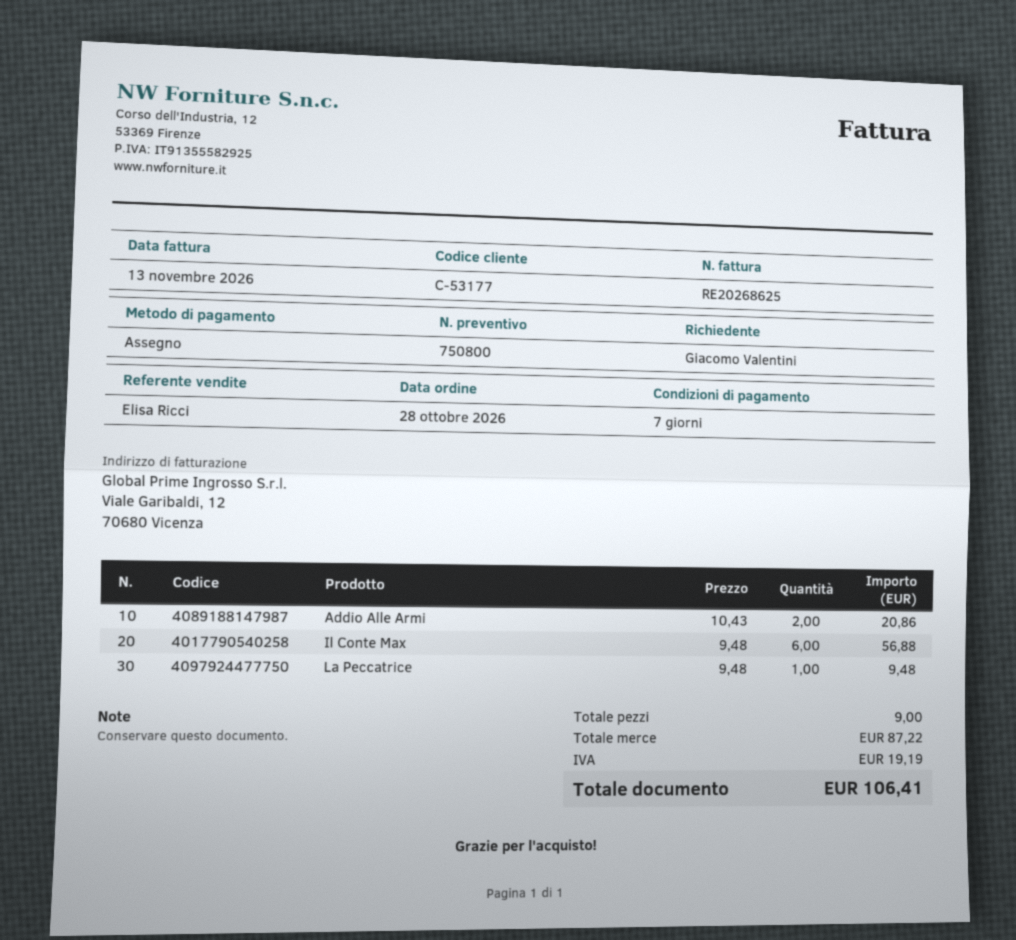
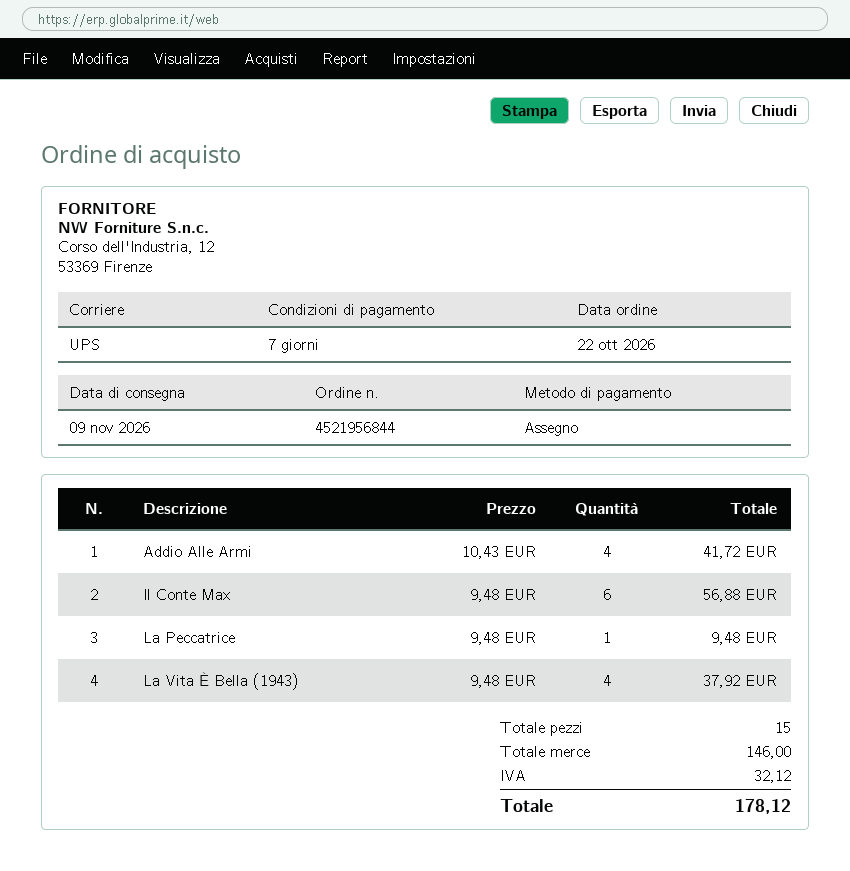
order date: 2026-10-28 -> 2026-10-22
Addio Alle Armi: 2 x 10.43 = 20.86 -> 4 x 10.43 = 41.72
La Vita È Bella (1943): none -> 4 x 9.48 = 37.92
total quantity: 9 -> 15
subtotal: 87.22 -> 146.00
tax: 19.19 -> 32.12
total: 106.41 -> 178.12

